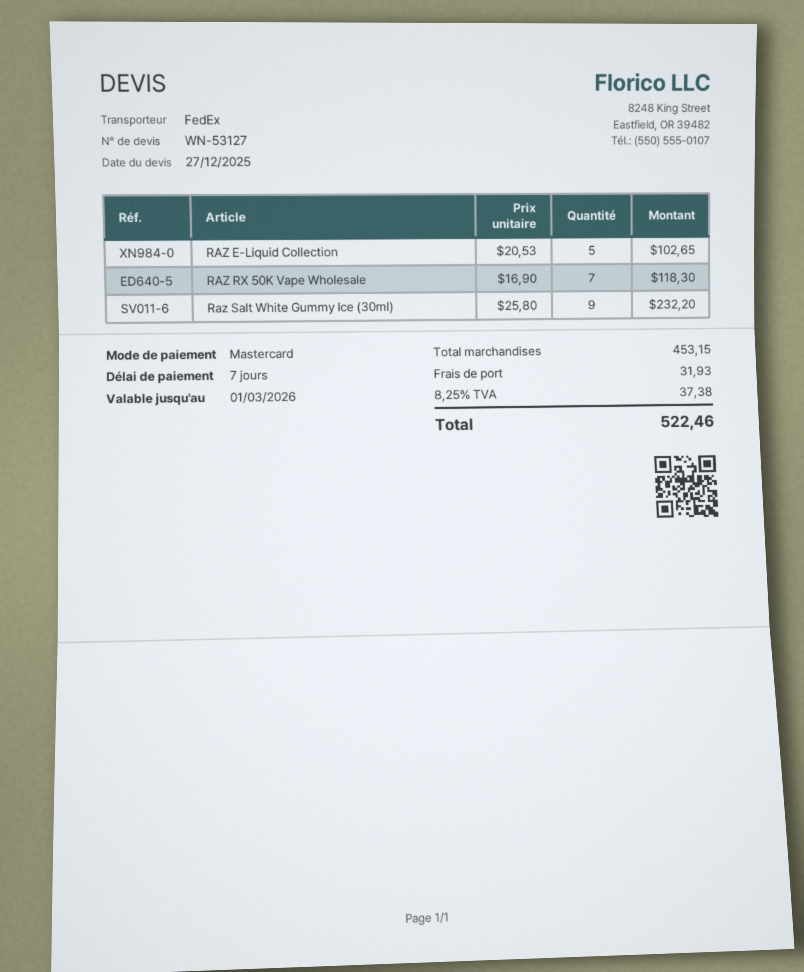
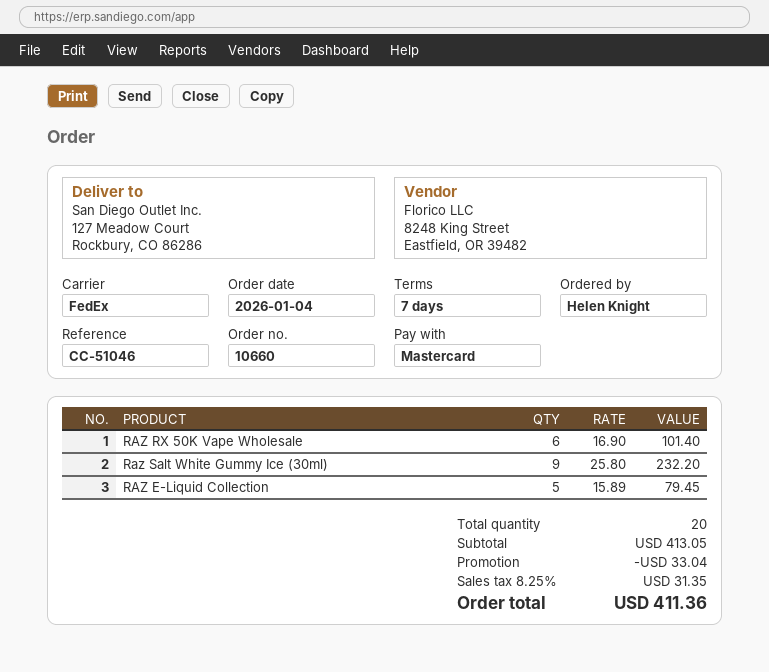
RAZ E-Liquid Collection: 5 x 20.53 = 102.65 -> 5 x 15.89 = 79.45
RAZ RX 50K Vape Wholesale: 7 x 16.90 = 118.30 -> 6 x 16.90 = 101.40
subtotal: 453.15 -> 413.05
discount: none -> 33.04
shipping: 31.93 -> none
tax: 8.25% = 37.38 -> 8.25% = 31.35
total: 522.46 -> 411.36

